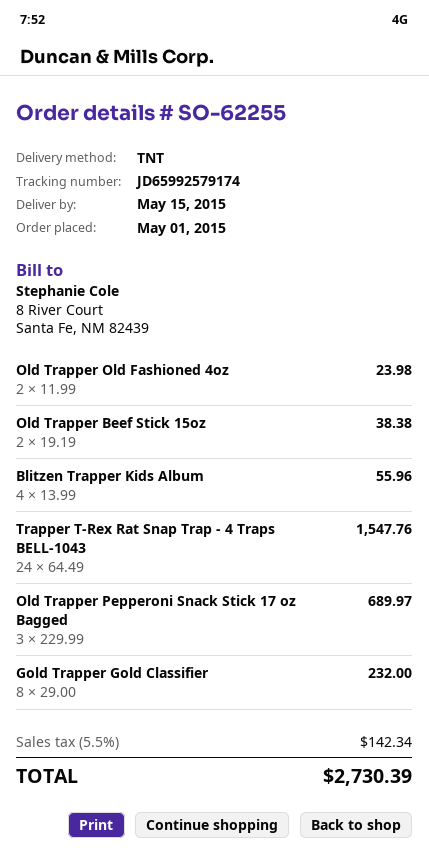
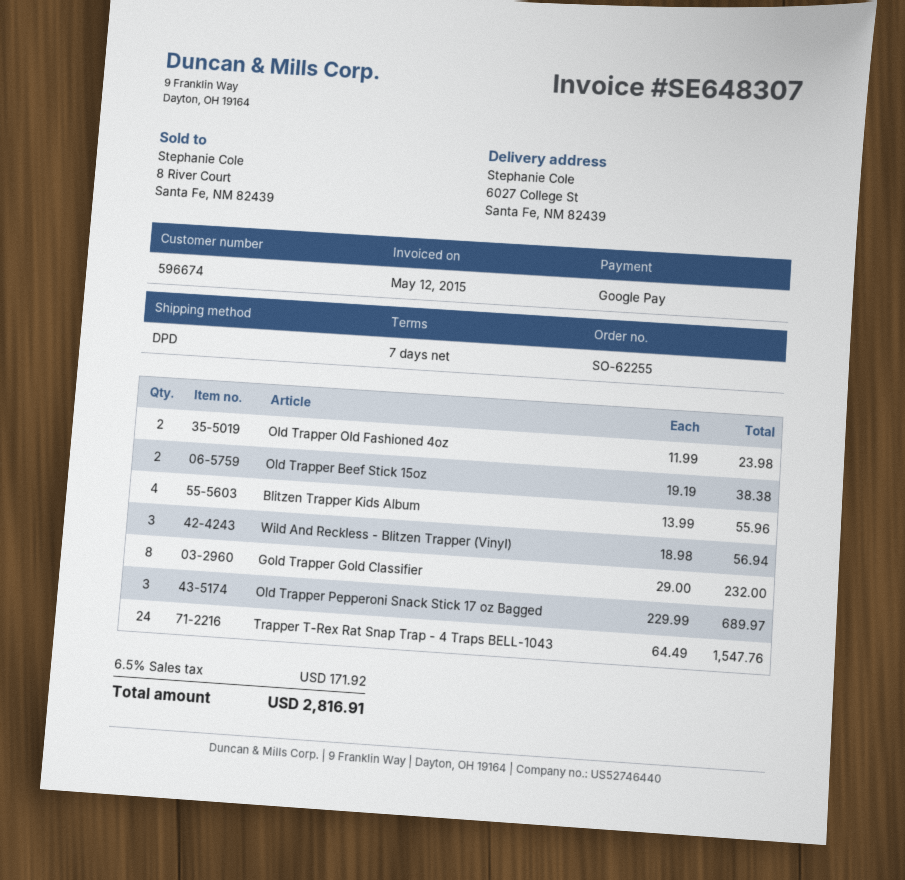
shipping method: TNT -> DPD
Wild And Reckless - Blitzen Trapper (Vinyl): none -> 3 x 18.98 = 56.94
tax: 5.5% = 142.34 -> 6.5% = 171.92
total: 2730.39 -> 2816.91

